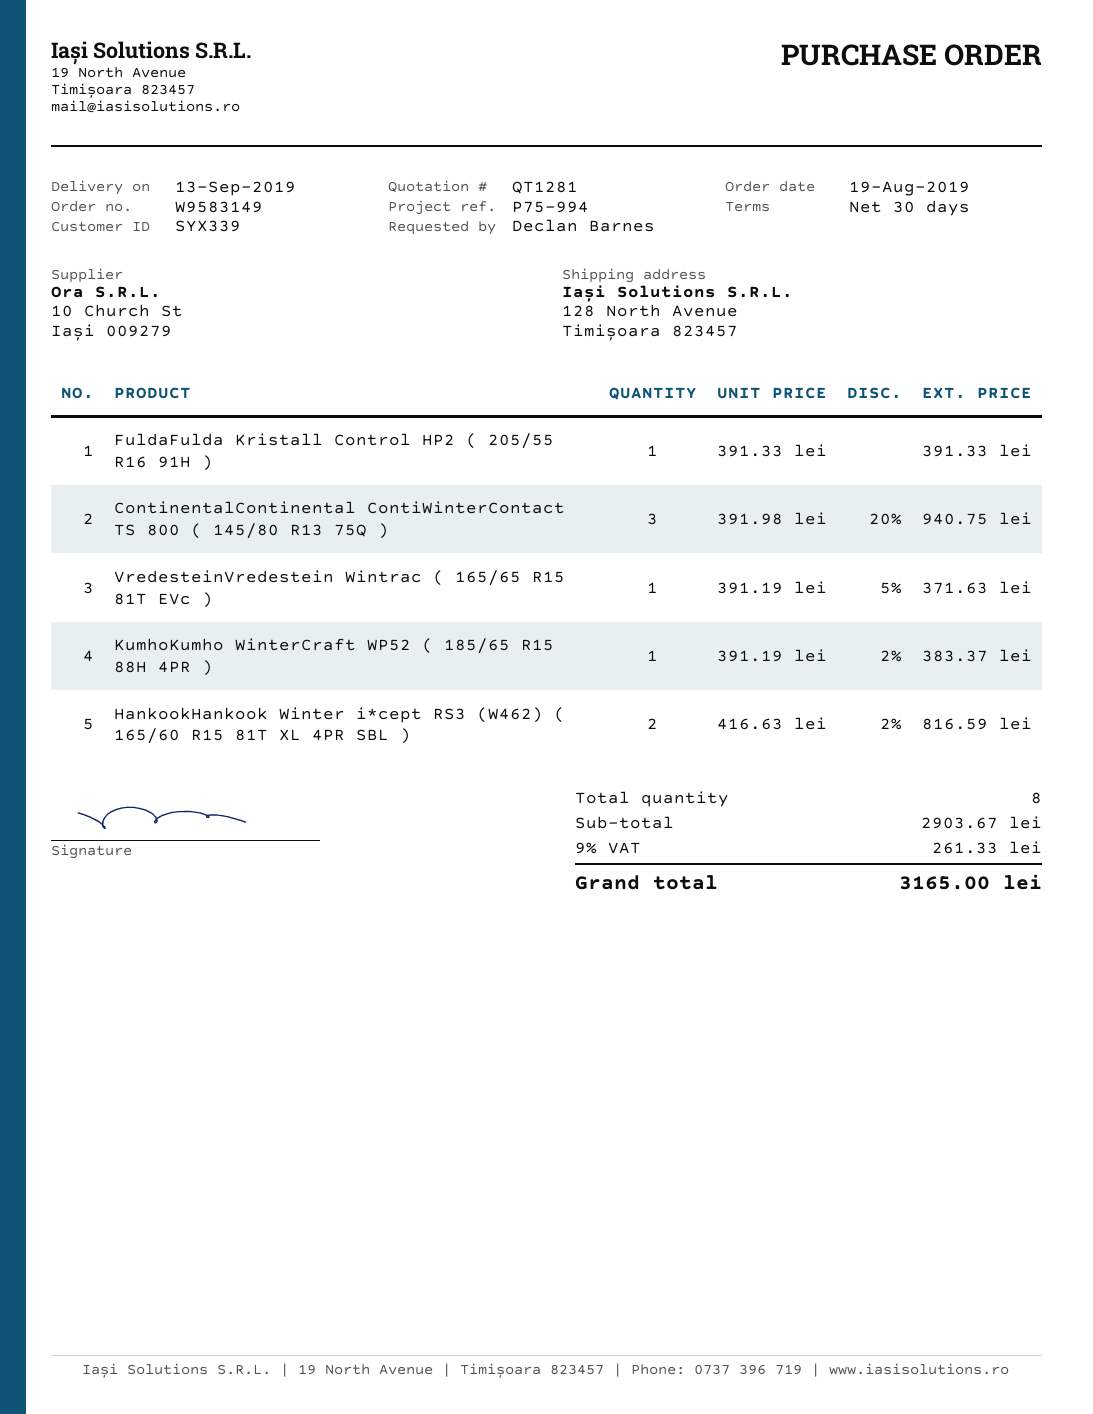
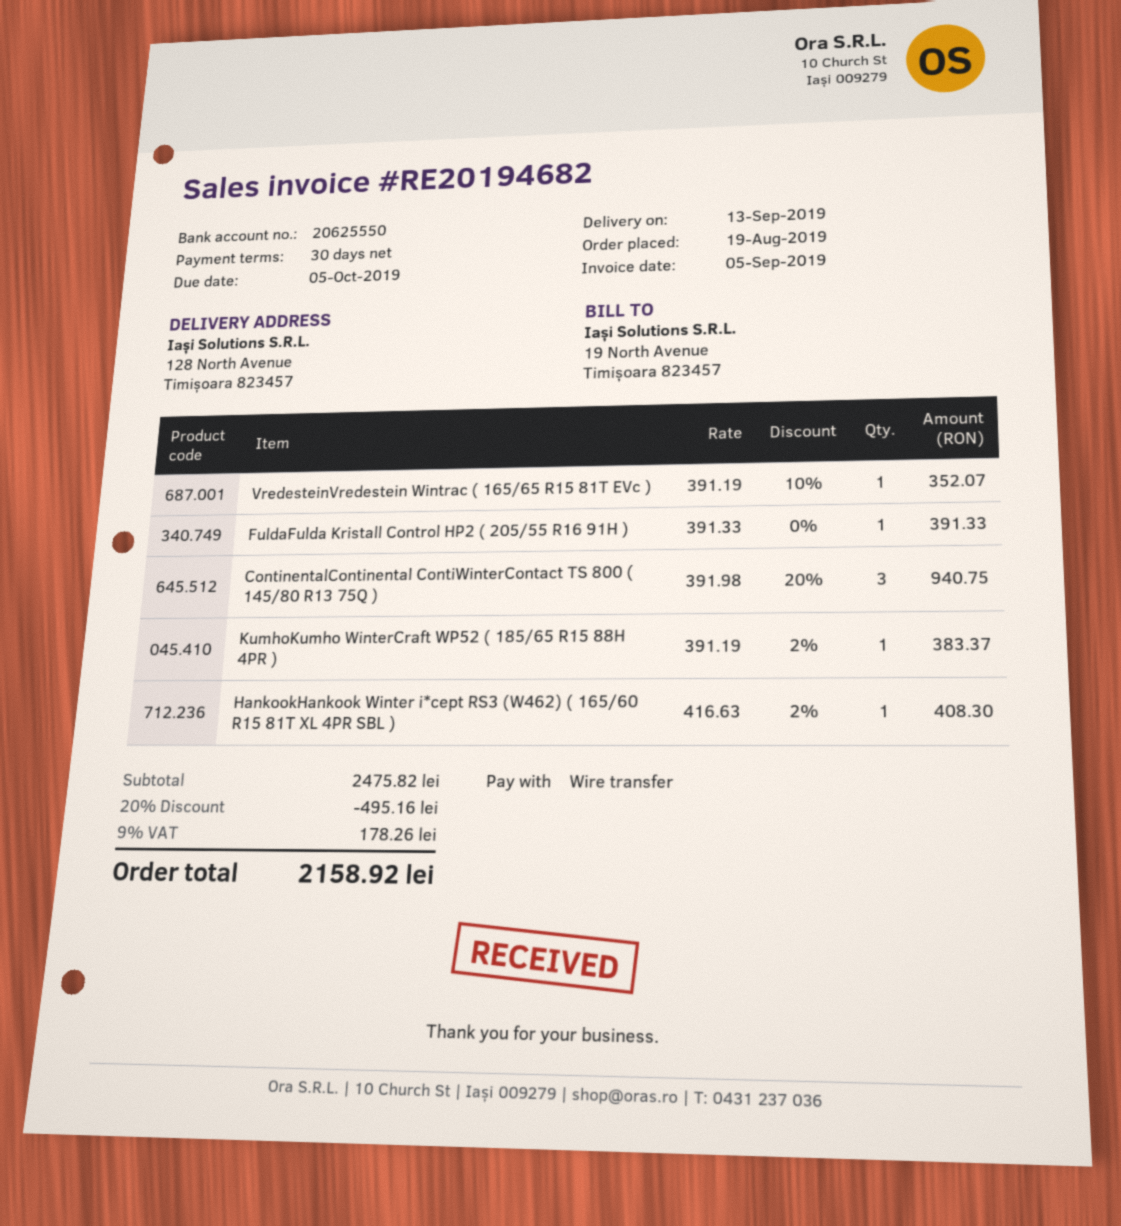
VredesteinVredestein Wintrac ( 165/65 R15 81T EVc ): 1 x 391.19 - 5% = 371.63 -> 1 x 391.19 - 10% = 352.07
HankookHankook Winter i*cept RS3 (W462) ( 165/60 R15 81T XL 4PR SBL ): 2 x 416.63 - 2% = 816.59 -> 1 x 416.63 - 2% = 408.30
subtotal: 2903.67 -> 2475.82
discount: none -> 20% = 495.16
tax: 9% = 261.33 -> 9% = 178.26
total: 3165.00 -> 2158.92

